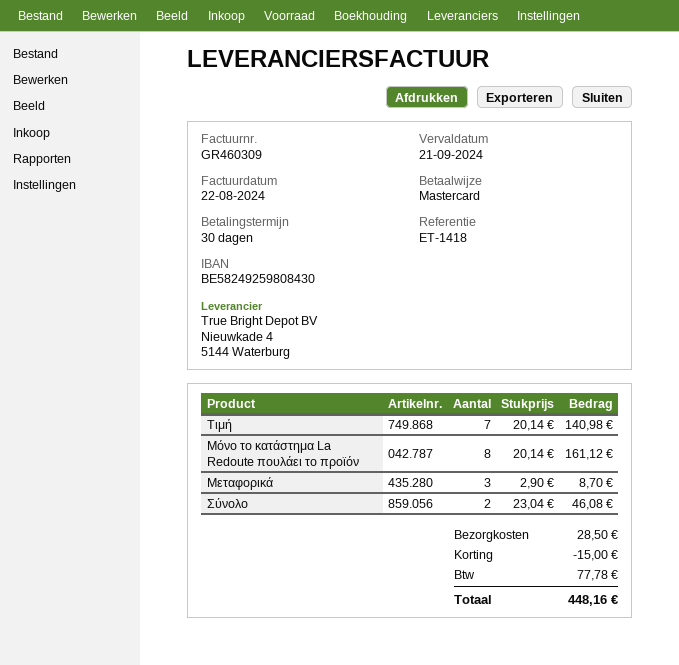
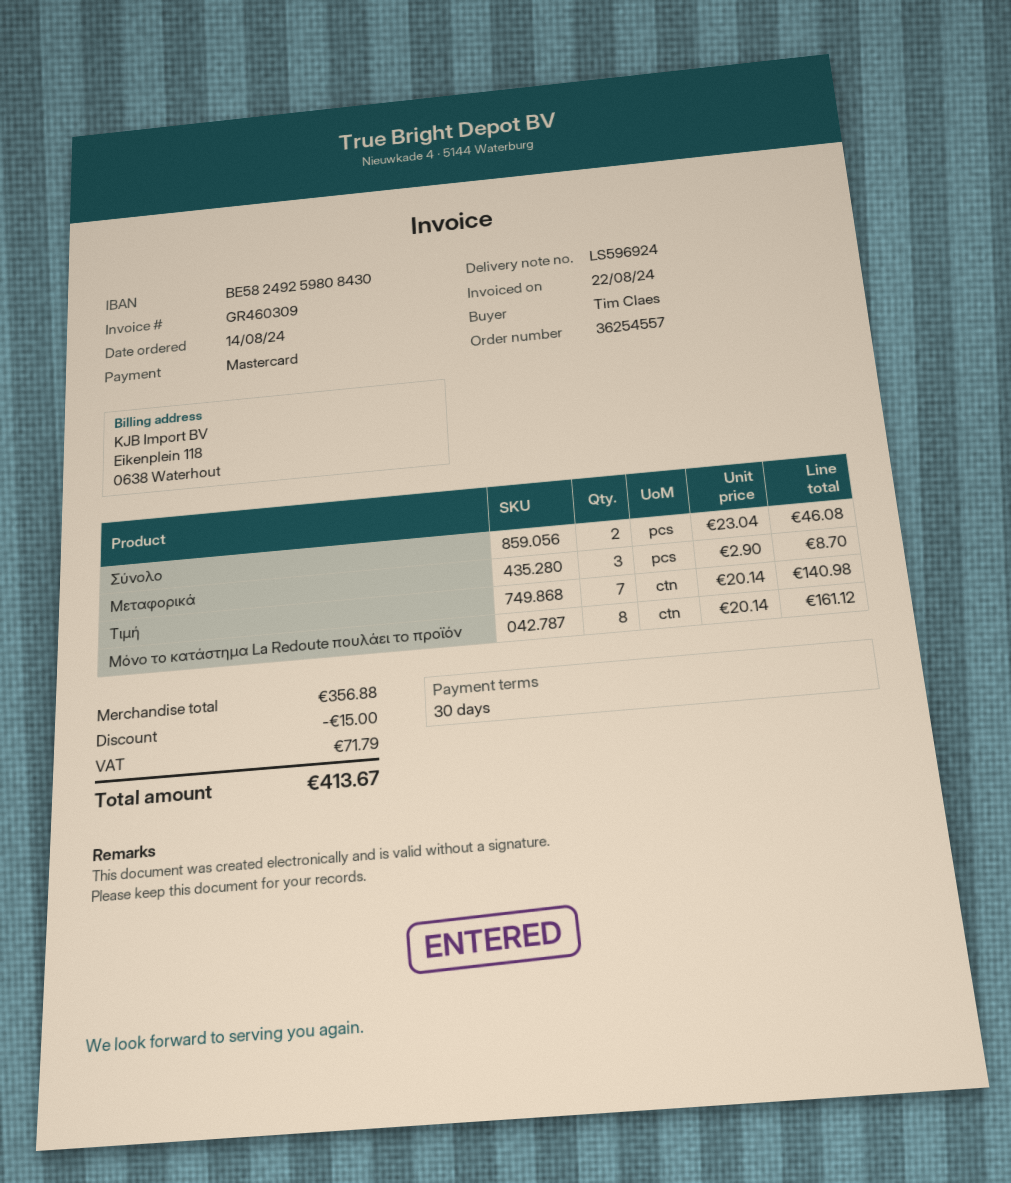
shipping: 28.50 -> none
tax: 77.78 -> 71.79
total: 448.16 -> 413.67

